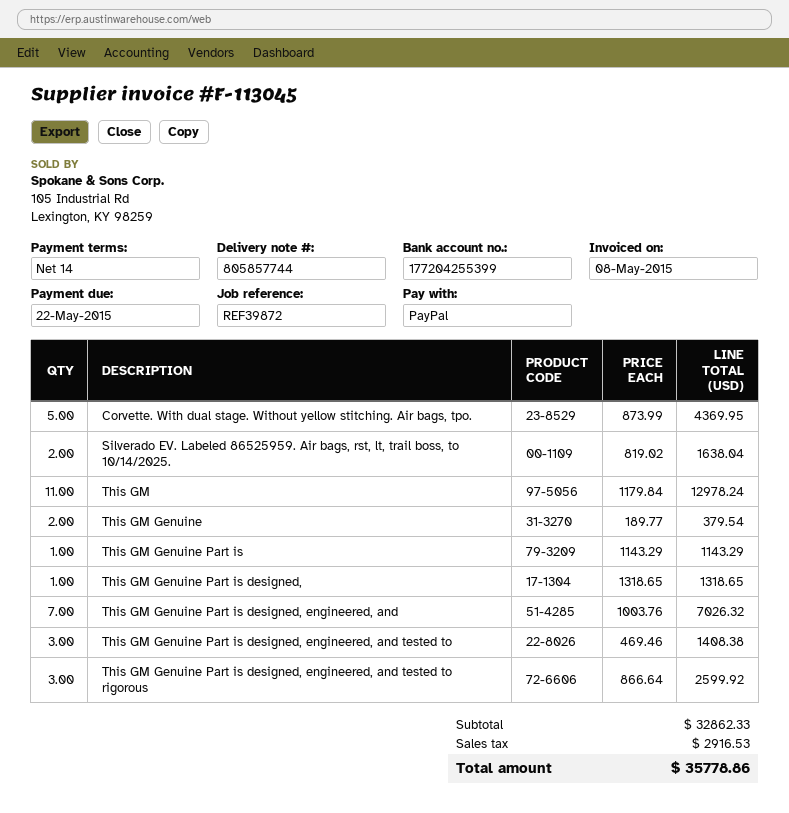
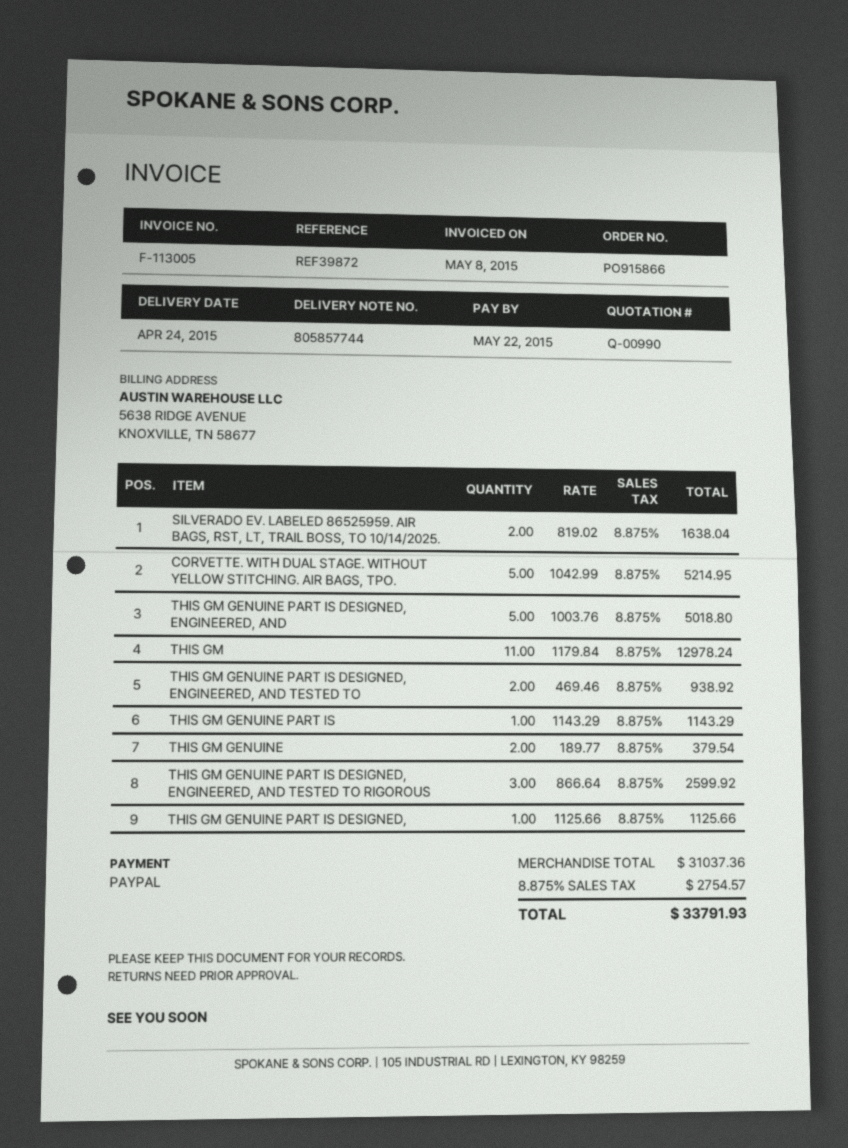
invoice number: F-113045 -> F-113005
Corvette. With dual stage. Without yellow stitching. Air bags, tpo.: 5 x 873.99 = 4369.95 -> 5 x 1042.99 = 5214.95
This GM Genuine Part is designed,: 1 x 1318.65 = 1318.65 -> 1 x 1125.66 = 1125.66
This GM Genuine Part is designed, engineered, and: 7 x 1003.76 = 7026.32 -> 5 x 1003.76 = 5018.80
This GM Genuine Part is designed, engineered, and tested to: 3 x 469.46 = 1408.38 -> 2 x 469.46 = 938.92
subtotal: 32862.33 -> 31037.36
tax: 2916.53 -> 2754.57
total: 35778.86 -> 33791.93

